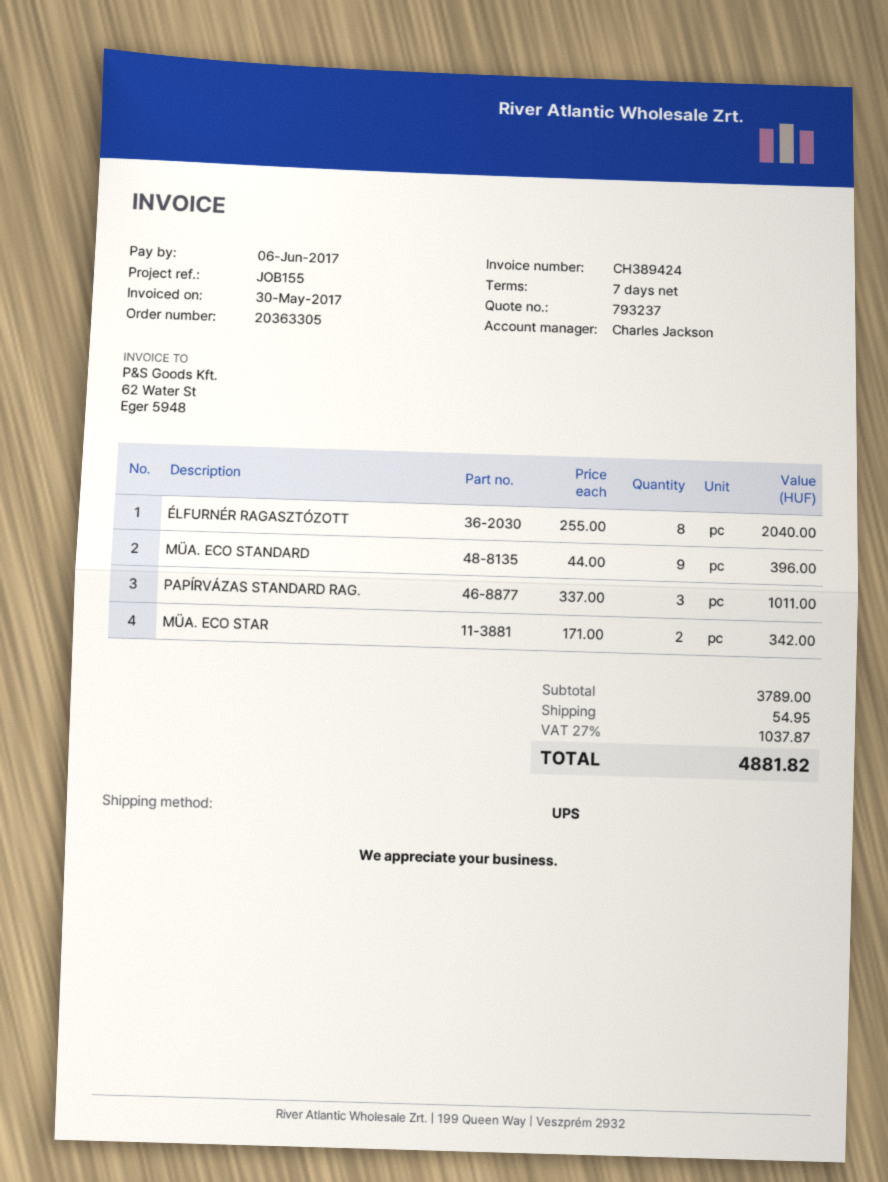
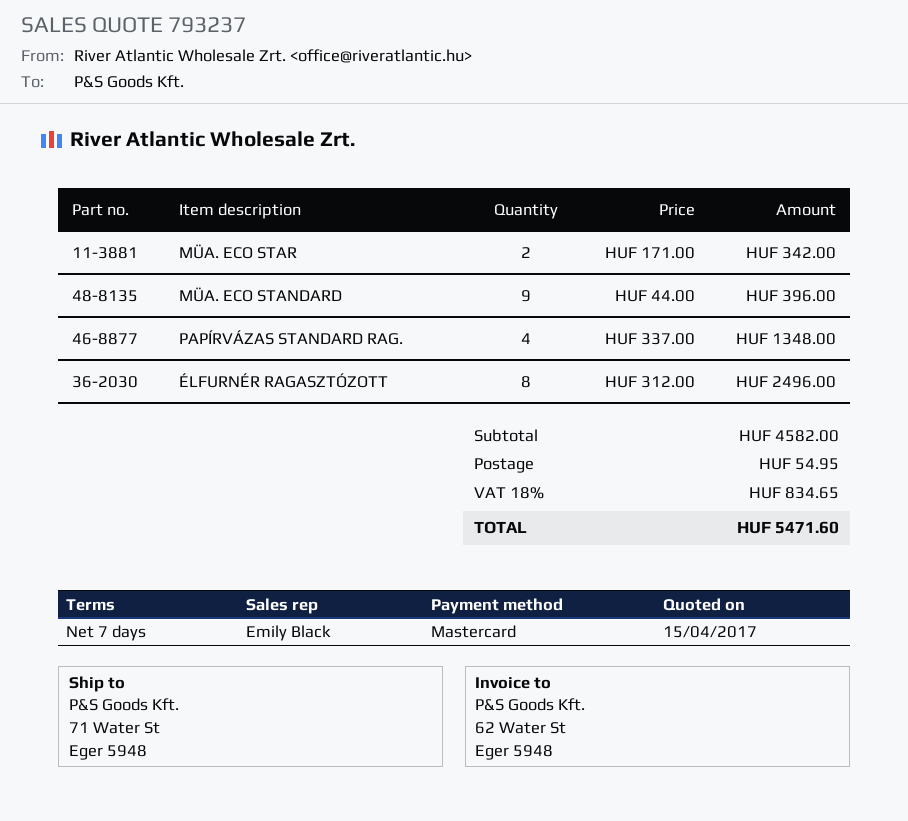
sales rep: Charles Jackson -> Emily Black
ÉLFURNÉR RAGASZTÓZOTT: 8 x 255.00 = 2040.00 -> 8 x 312.00 = 2496.00
PAPÍRVÁZAS STANDARD RAG.: 3 x 337.00 = 1011.00 -> 4 x 337.00 = 1348.00
subtotal: 3789.00 -> 4582.00
tax: 27% = 1037.87 -> 18% = 834.65
total: 4881.82 -> 5471.60

